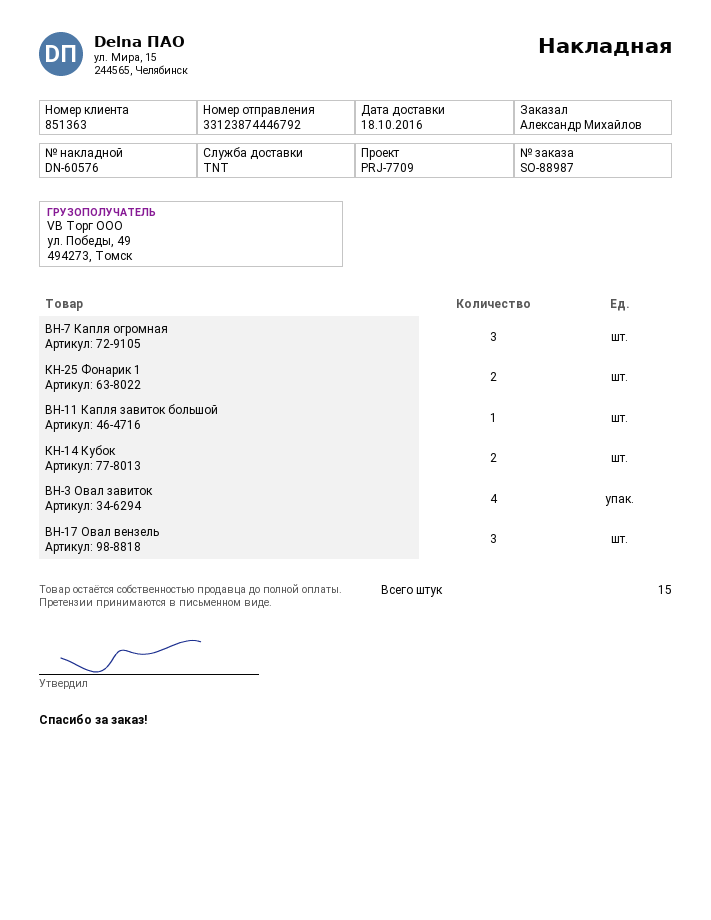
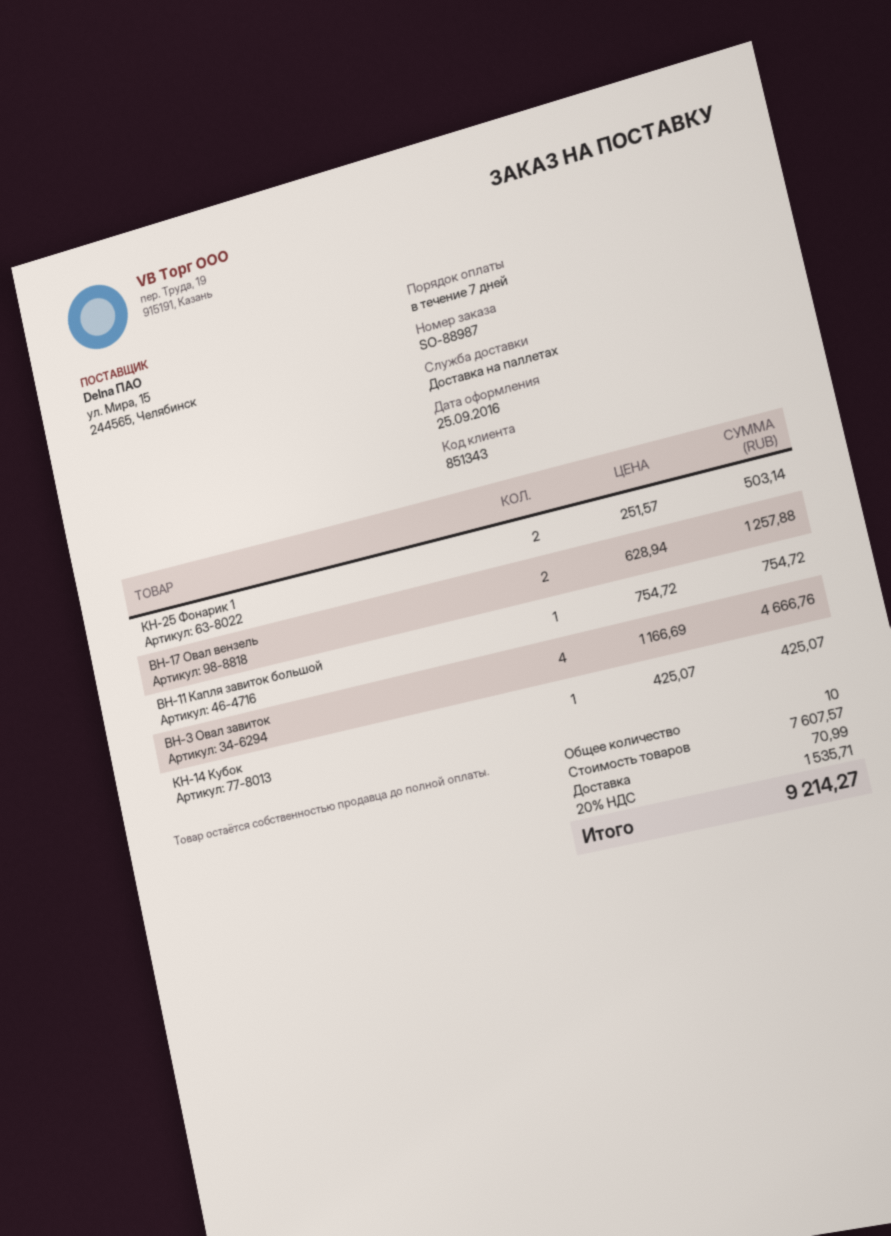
customer number: 851363 -> 851343
shipping method: TNT -> pallet freight
ВН-7 Капля огромная: 3 -> none
КН-14 Кубок: 2 -> 1
ВН-17 Овал вензель: 3 -> 2
total quantity: 15 -> 10

